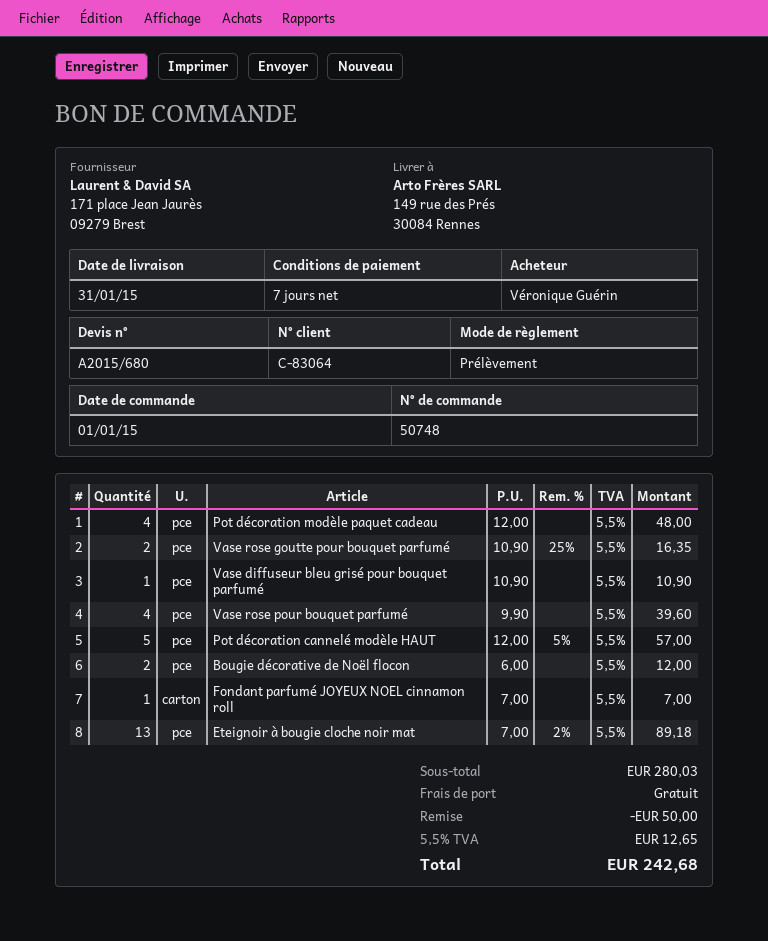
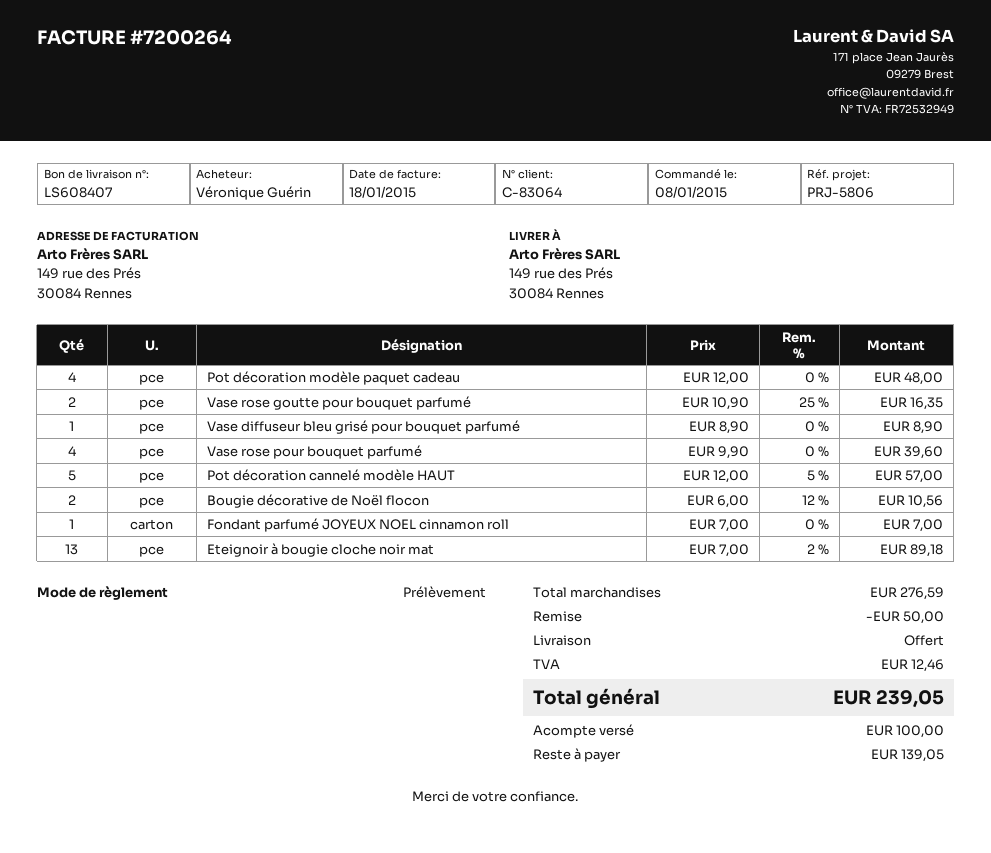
order date: 2015-01-01 -> 2015-01-08
Vase diffuseur bleu grisé pour bouquet parfumé: 1 x 10.90 = 10.90 -> 1 x 8.90 = 8.90
Bougie décorative de Noël flocon: 2 x 6.00 = 12.00 -> 2 x 6.00 - 12% = 10.56
subtotal: 280.03 -> 276.59
tax: 12.65 -> 12.46
total: 242.68 -> 239.05

